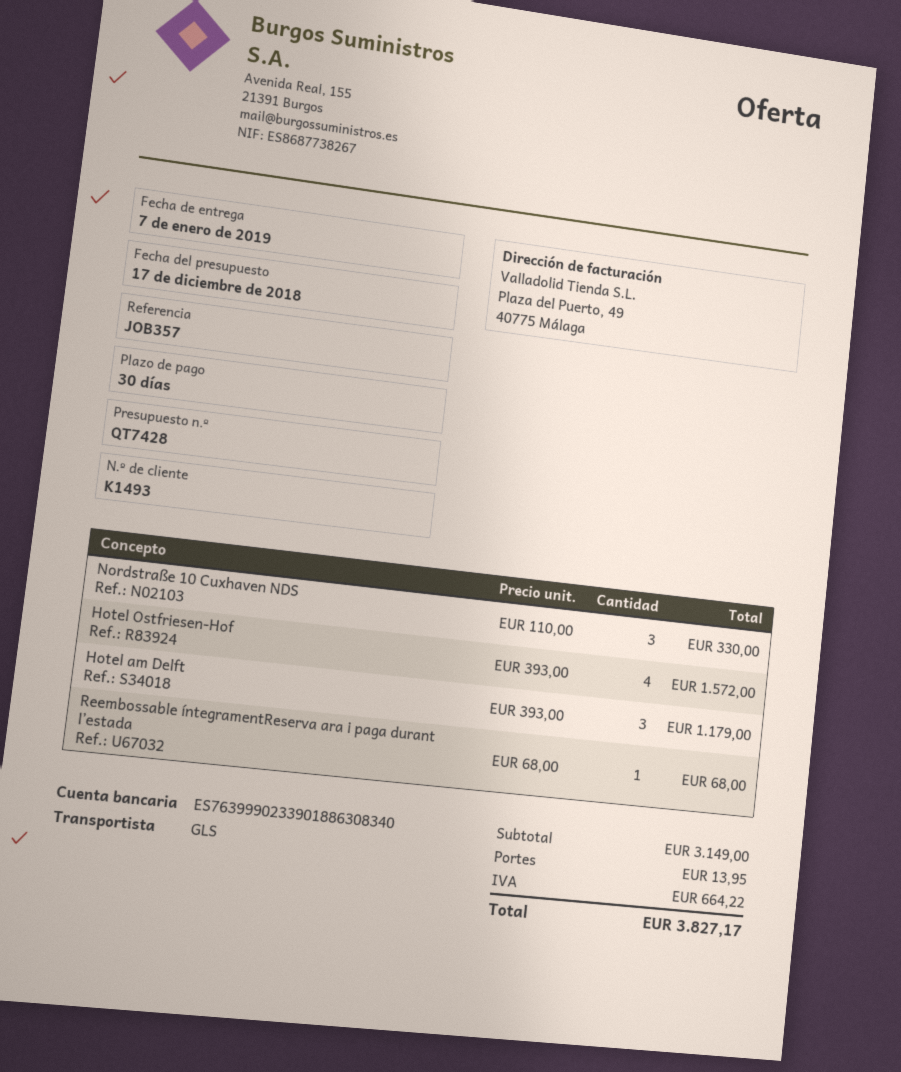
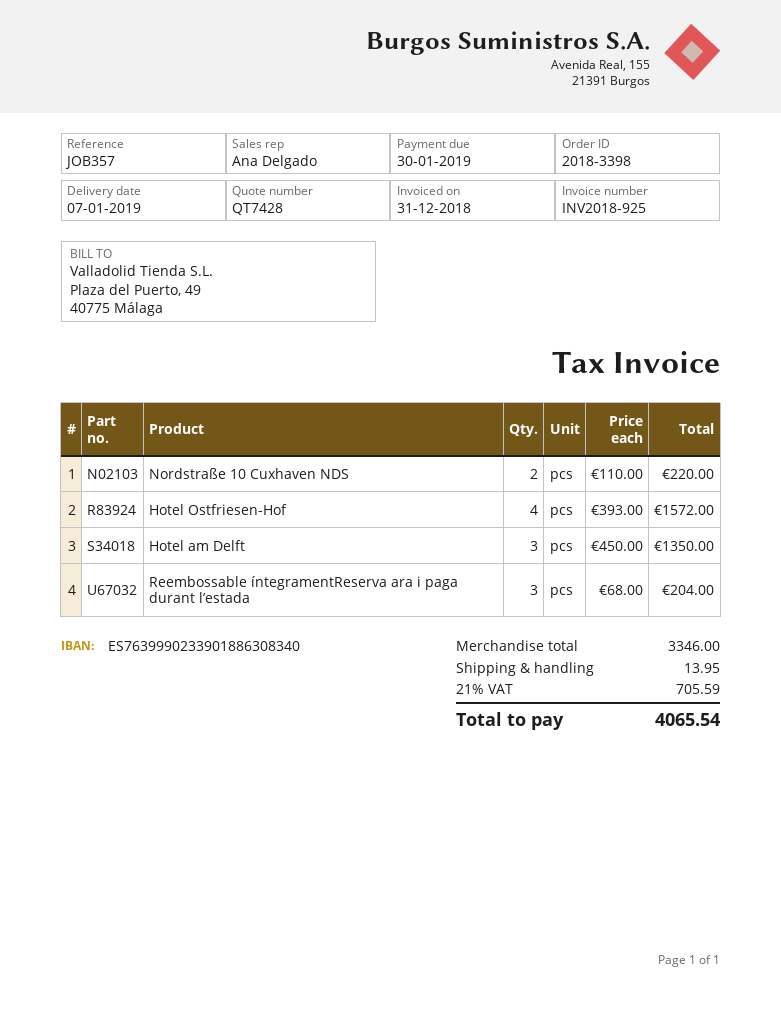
Nordstraße 10 Cuxhaven NDS: 3 x 110.00 = 330.00 -> 2 x 110.00 = 220.00
Hotel am Delft: 3 x 393.00 = 1179.00 -> 3 x 450.00 = 1350.00
Reembossable íntegramentReserva ara i paga durant l’estada: 1 x 68.00 = 68.00 -> 3 x 68.00 = 204.00
subtotal: 3149.00 -> 3346.00
tax: 664.22 -> 705.59
total: 3827.17 -> 4065.54

